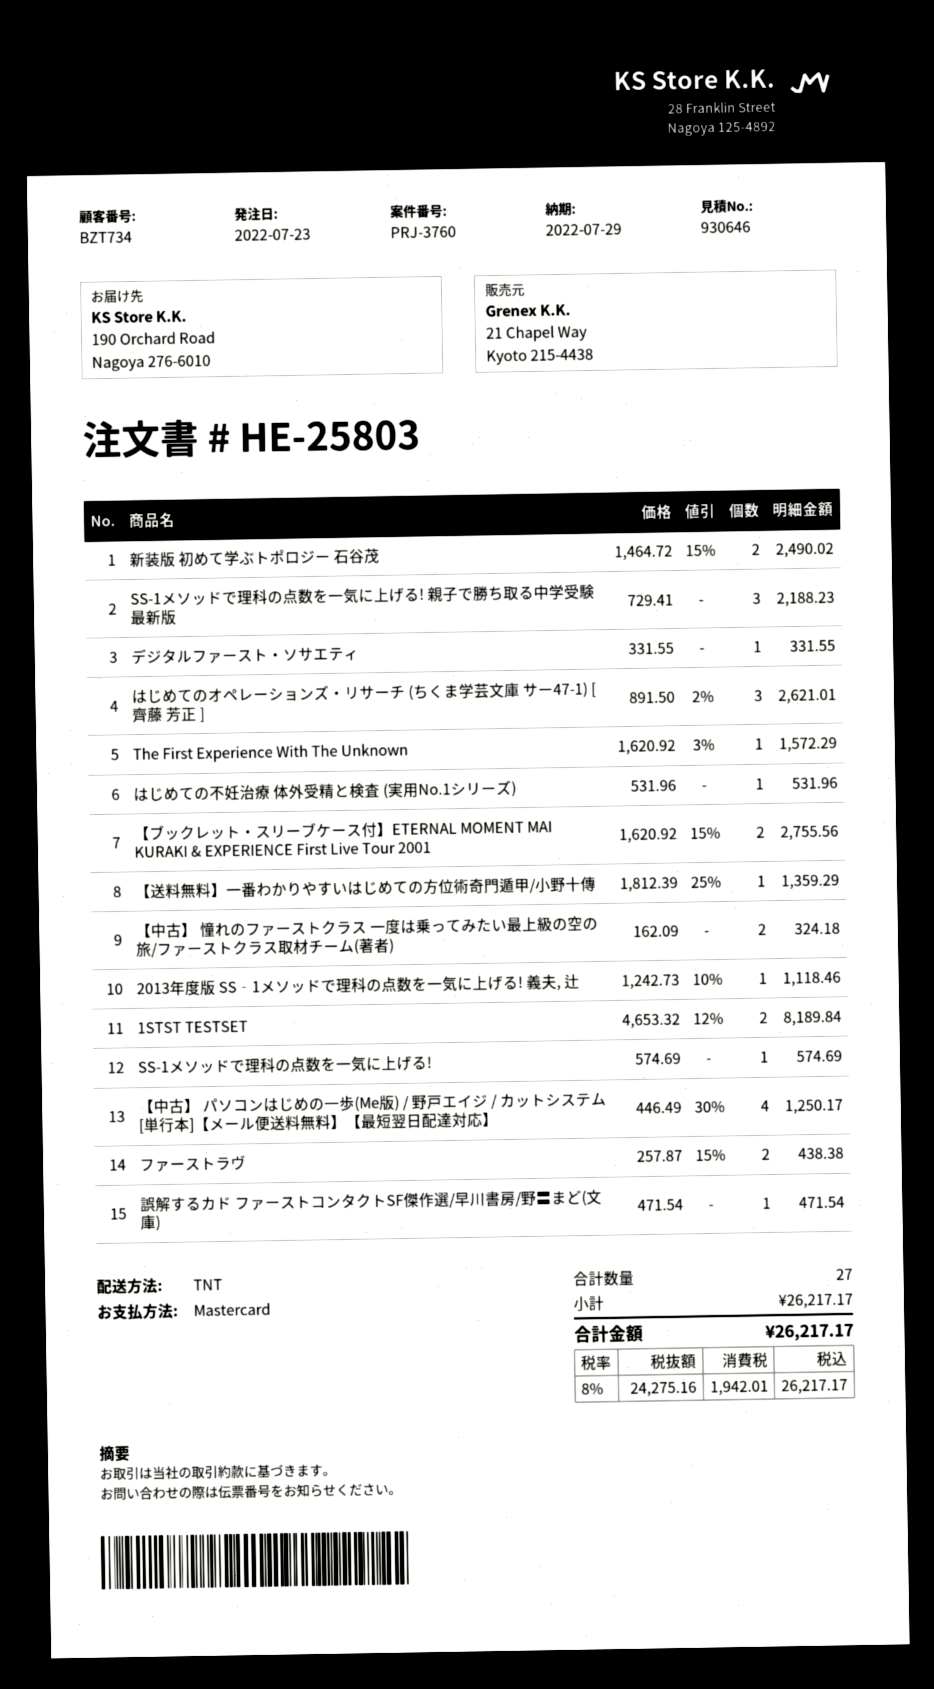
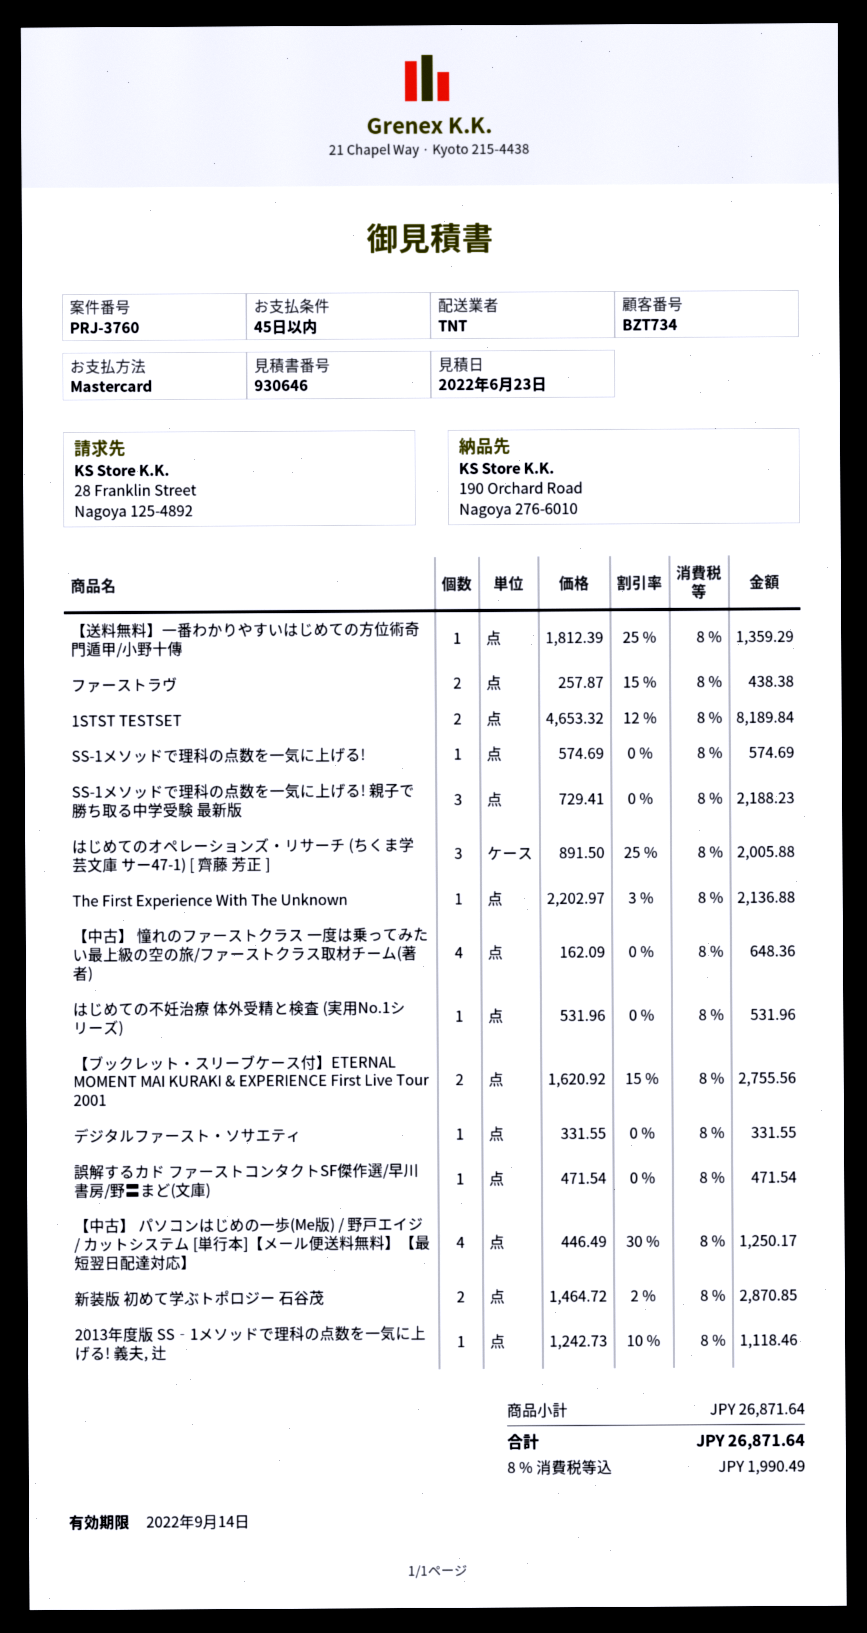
新装版 初めて学ぶトポロジー 石谷茂: 2 x 1464.72 - 15% = 2490.02 -> 2 x 1464.72 - 2% = 2870.85
はじめてのオペレーションズ・リサーチ (ちくま学芸文庫 サー47-1) [ 齊藤 芳正 ]: 3 x 891.50 - 2% = 2621.01 -> 3 x 891.50 - 25% = 2005.88
The First Experience With The Unknown: 1 x 1620.92 - 3% = 1572.29 -> 1 x 2202.97 - 3% = 2136.88
【中古】 憧れのファーストクラス 一度は乗ってみたい最上級の空の旅/ファーストクラス取材チーム(著者): 2 x 162.09 = 324.18 -> 4 x 162.09 = 648.36
subtotal: 26217.17 -> 26871.64
tax: 8% = 1942.01 -> 8% = 1990.49
total: 26217.17 -> 26871.64

